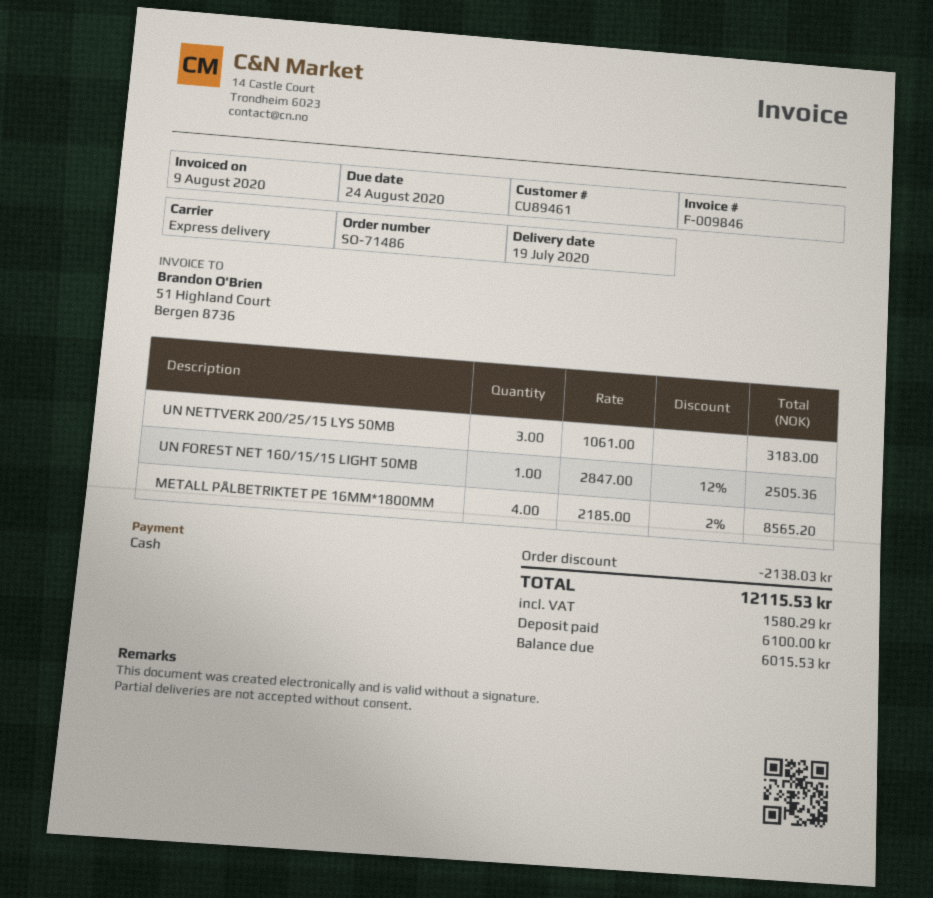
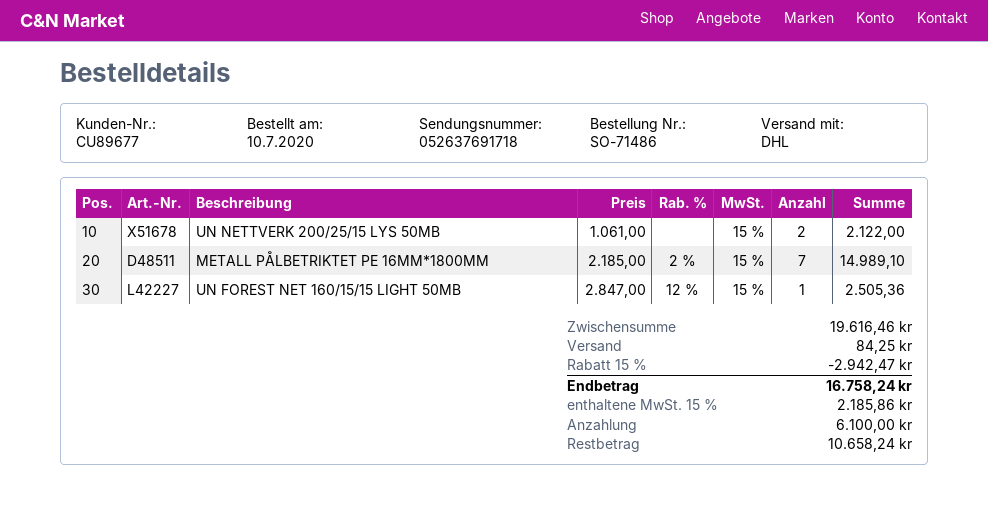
customer number: CU89461 -> CU89677
shipping method: express -> DHL
UN NETTVERK 200/25/15 LYS 50MB: 3 x 1061.00 = 3183.00 -> 2 x 1061.00 = 2122.00
METALL PÅLBETRIKTET PE 16MM*1800MM: 4 x 2185.00 - 2% = 8565.20 -> 7 x 2185.00 - 2% = 14989.10
discount: 2138.03 -> 2942.47
shipping: none -> 84.25
tax: 1580.29 -> 2185.86
total: 12115.53 -> 16758.24
balance: 6015.53 -> 10658.24

